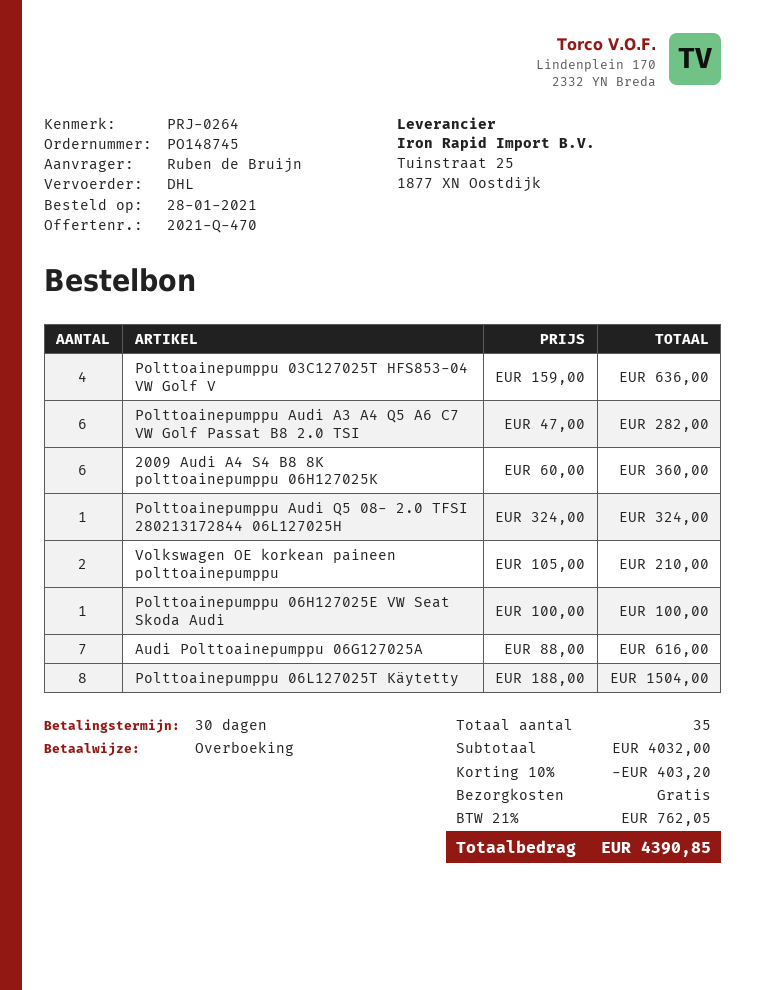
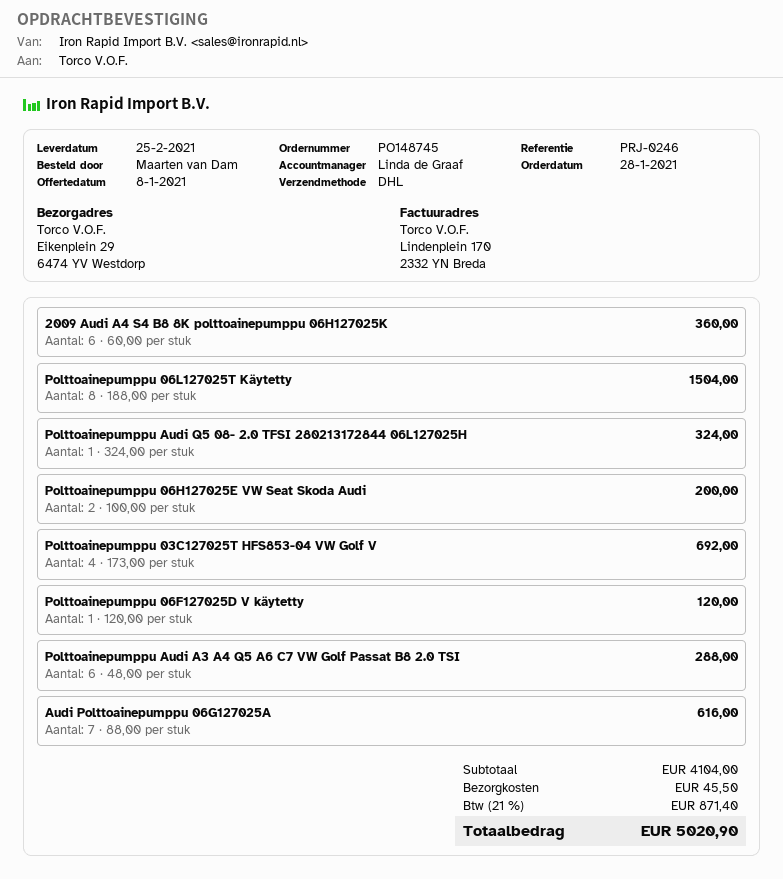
reference: PRJ-0264 -> PRJ-0246
ordered by: Ruben de Bruijn -> Maarten van Dam
Polttoainepumppu 03C127025T HFS853-04 VW Golf V: 4 x 159.00 = 636.00 -> 4 x 173.00 = 692.00
Polttoainepumppu Audi A3 A4 Q5 A6 C7 VW Golf Passat B8 2.0 TSI: 6 x 47.00 = 282.00 -> 6 x 48.00 = 288.00
Volkswagen OE korkean paineen polttoainepumppu: 2 x 105.00 = 210.00 -> none
Polttoainepumppu 06H127025E VW Seat Skoda Audi: 1 x 100.00 = 100.00 -> 2 x 100.00 = 200.00
Polttoainepumppu 06F127025D V käytetty: none -> 1 x 120.00 = 120.00
subtotal: 4032.00 -> 4104.00
discount: 10% = 403.20 -> none
shipping: 0.00 -> 45.50
tax: 21% = 762.05 -> 21% = 871.40
total: 4390.85 -> 5020.90

